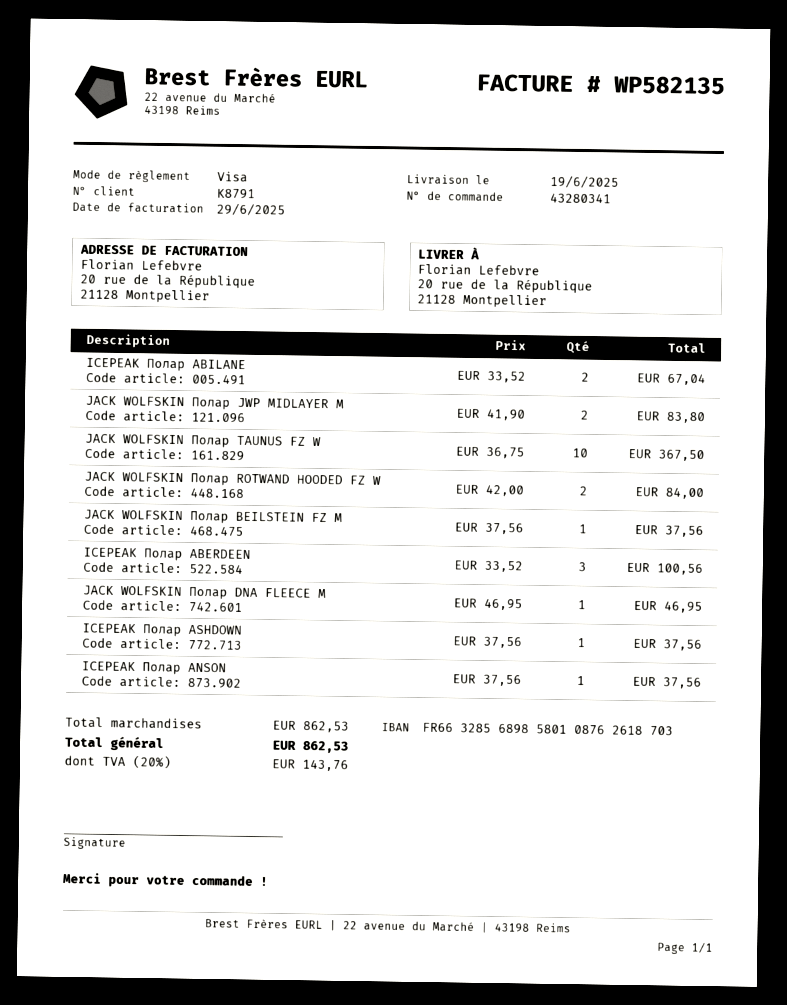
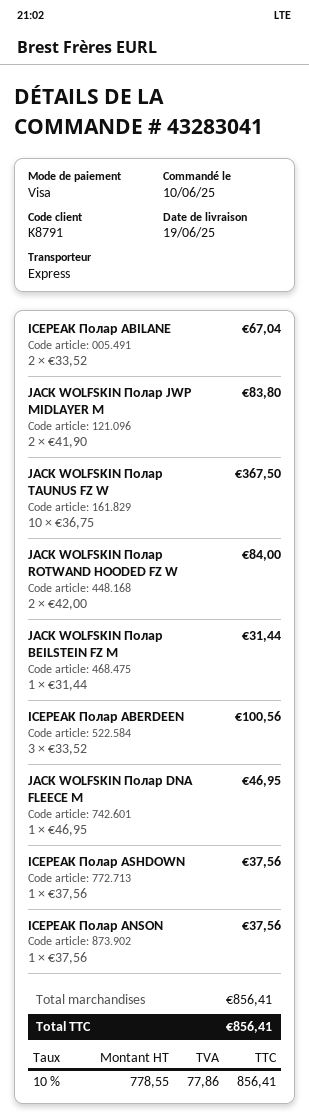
order number: 43280341 -> 43283041
JACK WOLFSKIN Полар BEILSTEIN FZ M: 1 x 37.56 = 37.56 -> 1 x 31.44 = 31.44
subtotal: 862.53 -> 856.41
tax: 20% = 143.76 -> 10% = 77.86
total: 862.53 -> 856.41

